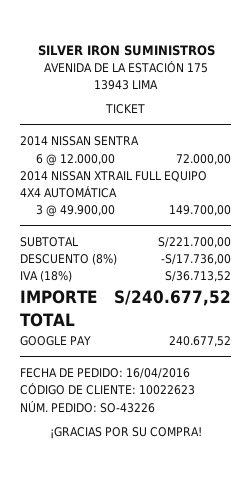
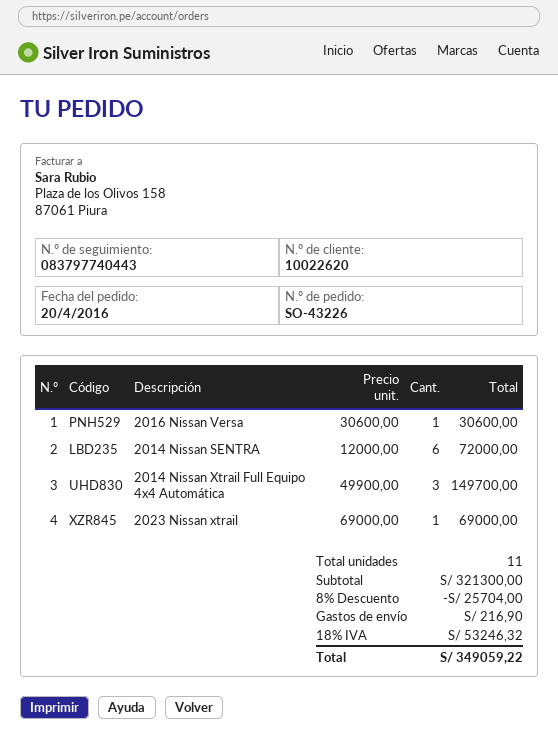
order date: 2016-04-16 -> 2016-04-20
customer number: 10022623 -> 10022620
2016 Nissan Versa: none -> 1 x 30600.00 = 30600.00
2023 Nissan xtrail: none -> 1 x 69000.00 = 69000.00
subtotal: 221700.00 -> 321300.00
discount: 8% = 17736.00 -> 8% = 25704.00
shipping: none -> 216.90
tax: 18% = 36713.52 -> 18% = 53246.32
total: 240677.52 -> 349059.22

